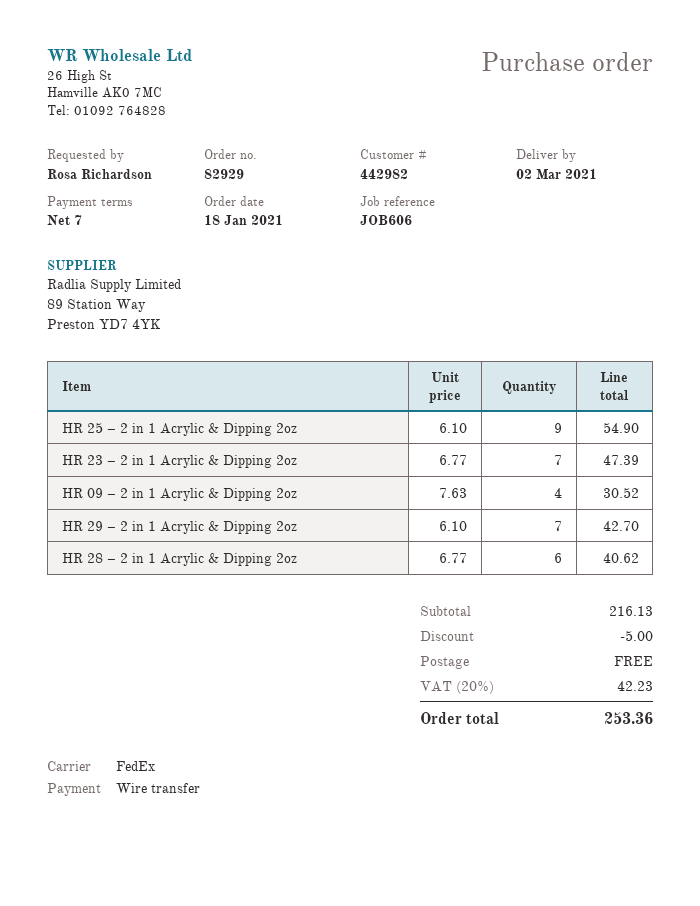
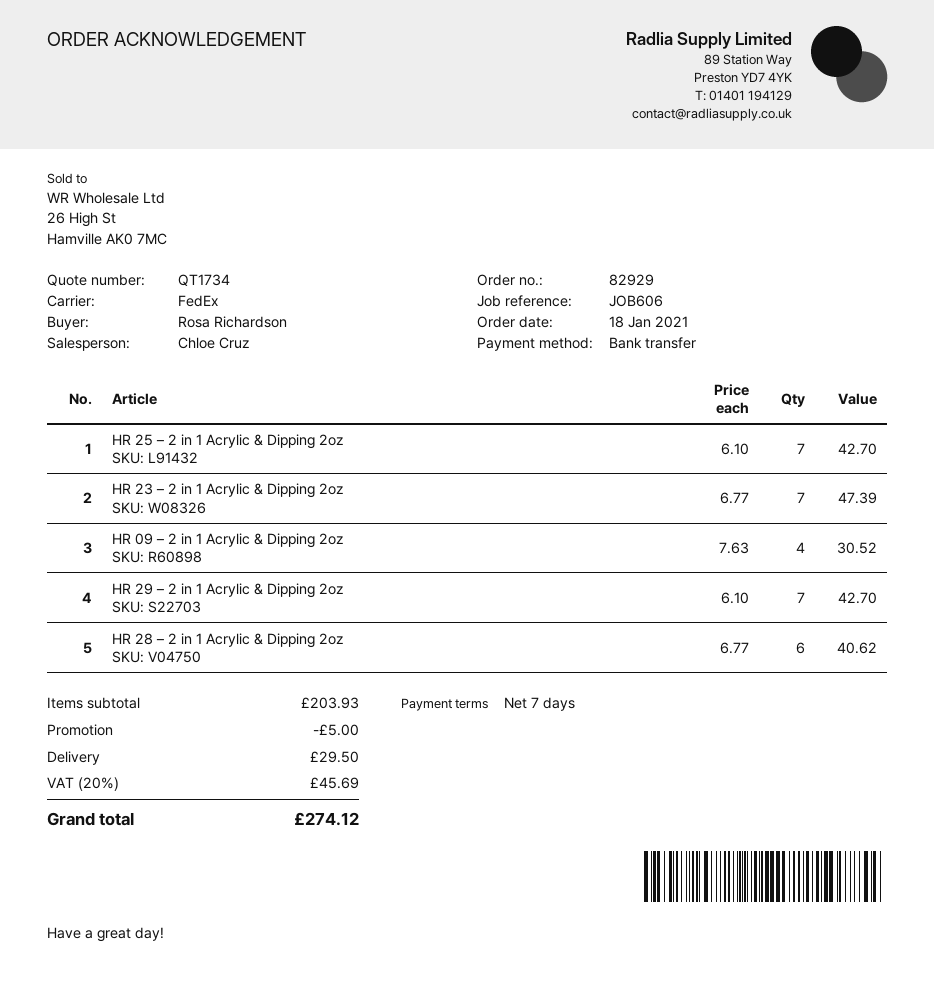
HR 25 – 2 in 1 Acrylic & Dipping 2oz: 9 x 6.10 = 54.90 -> 7 x 6.10 = 42.70
subtotal: 216.13 -> 203.93
shipping: 0.00 -> 29.50
tax: 20% = 42.23 -> 20% = 45.69
total: 253.36 -> 274.12

